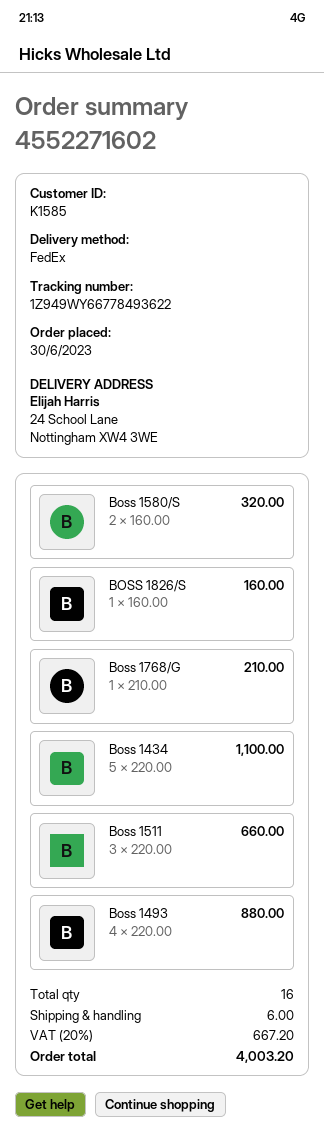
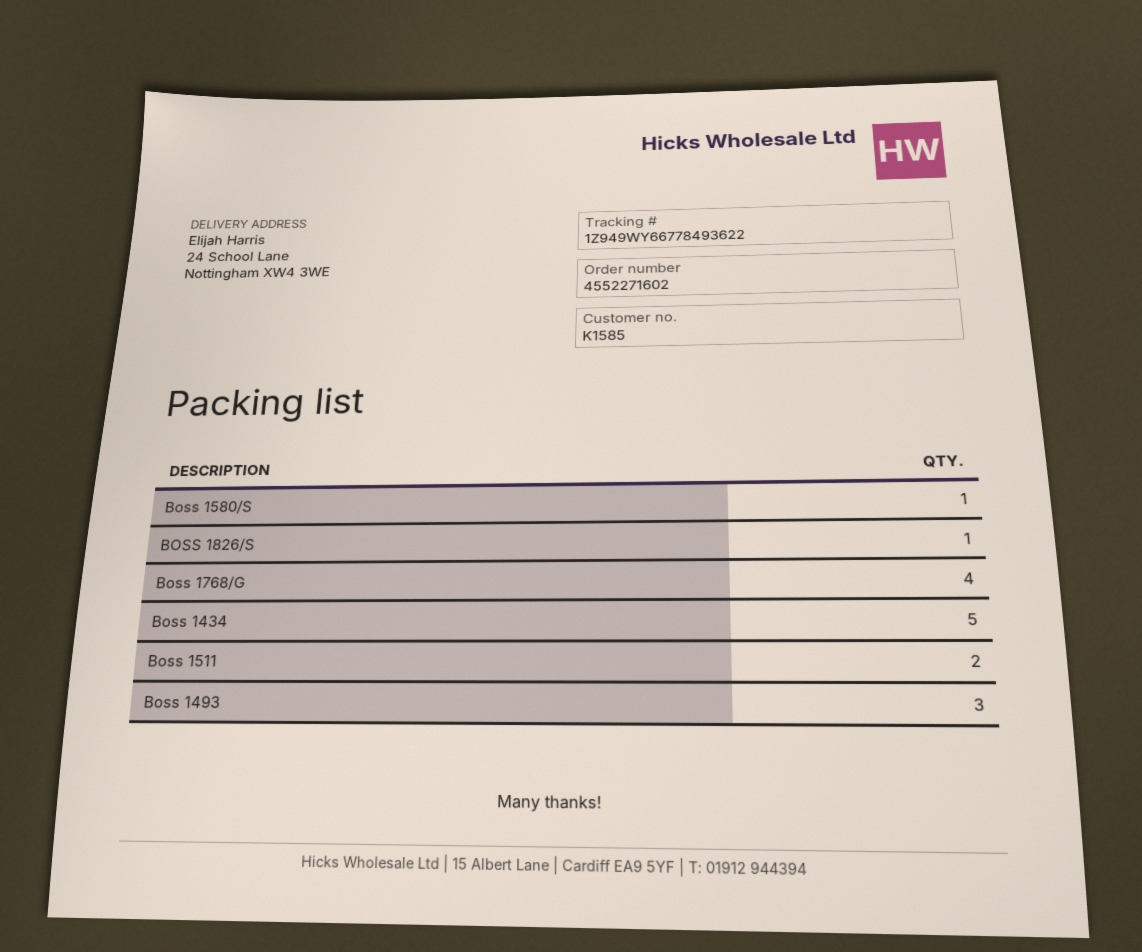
Boss 1580/S: 2 -> 1
Boss 1768/G: 1 -> 4
Boss 1511: 3 -> 2
Boss 1493: 4 -> 3

